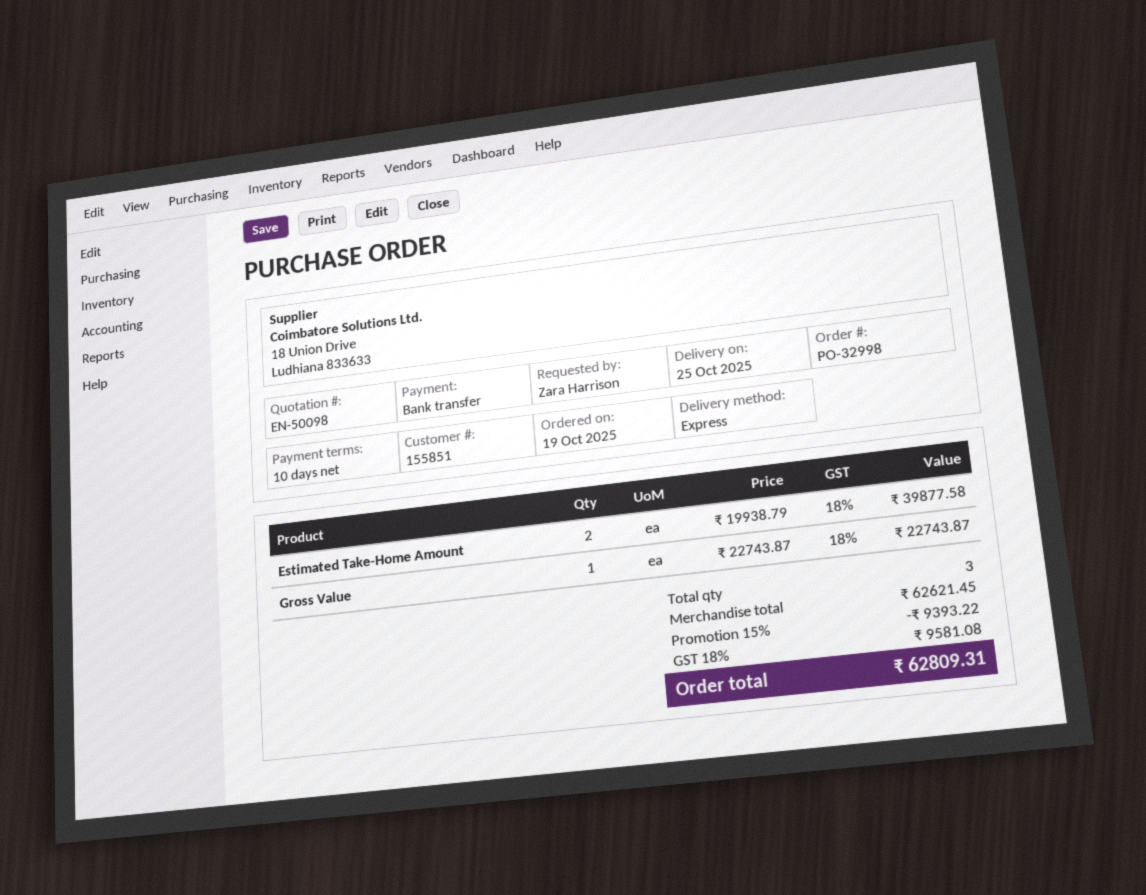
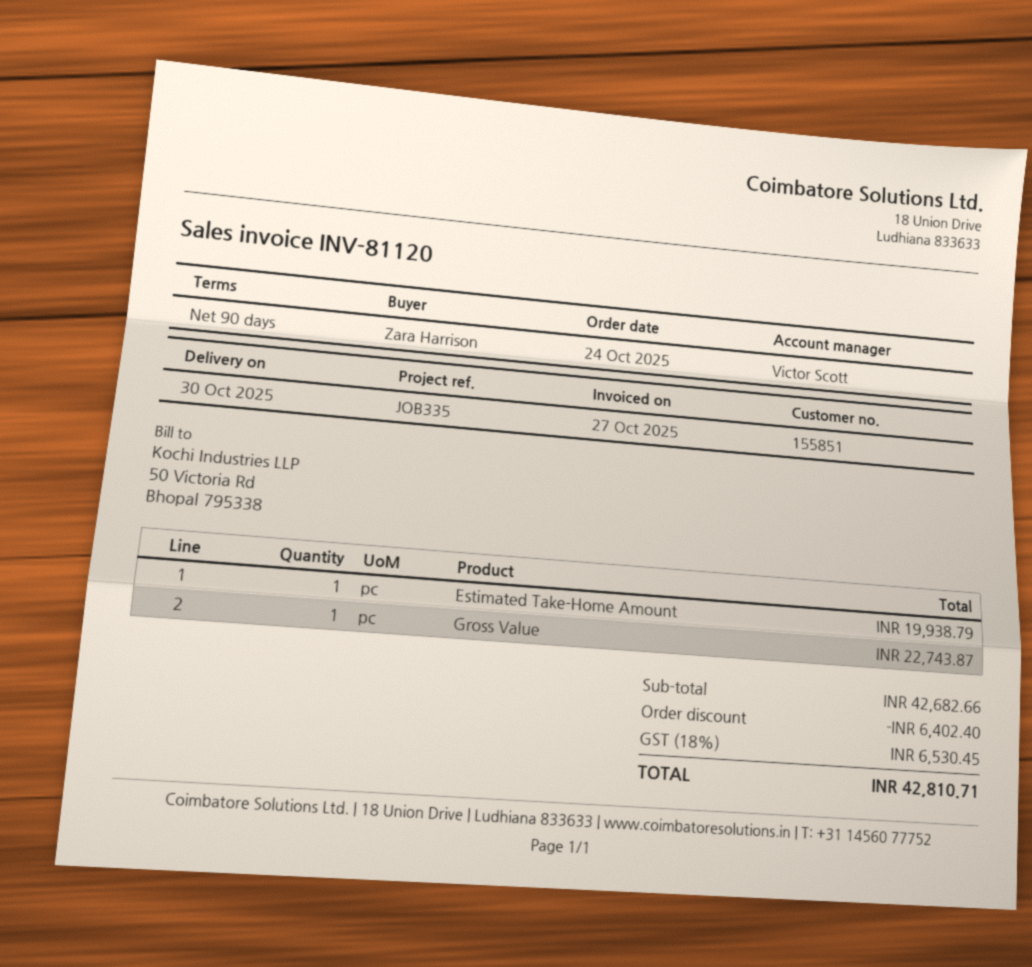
order date: 2025-10-19 -> 2025-10-24
delivery date: 2025-10-25 -> 2025-10-30
payment terms: 10 days -> 90 days
Estimated Take-Home Amount: 2 for 39877.58 -> 1 for 19938.79
subtotal: 62621.45 -> 42682.66
discount: 9393.22 -> 6402.40
tax: 18% = 9581.08 -> 18% = 6530.45
total: 62809.31 -> 42810.71

